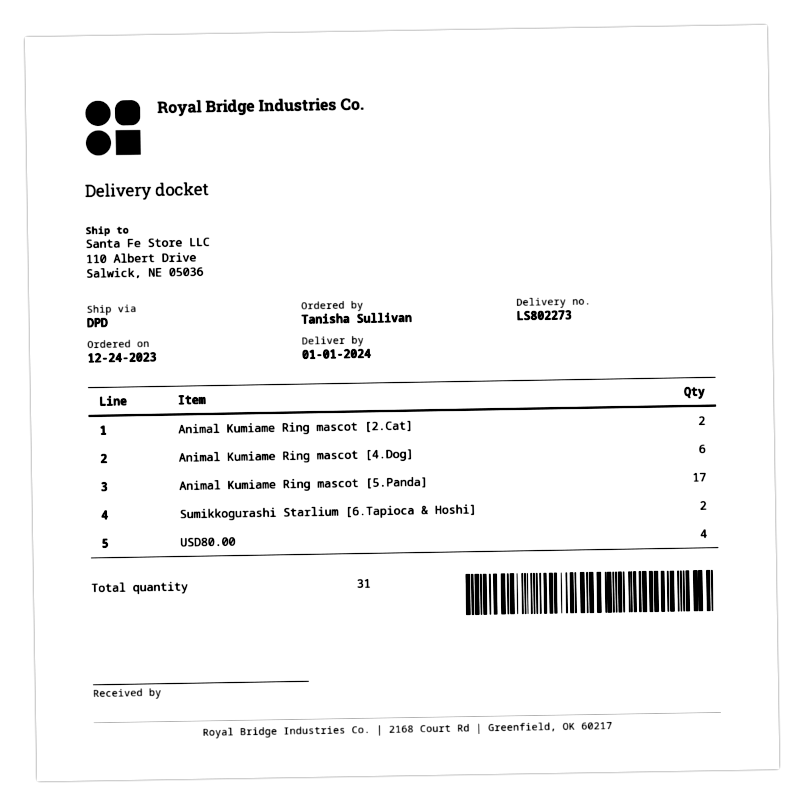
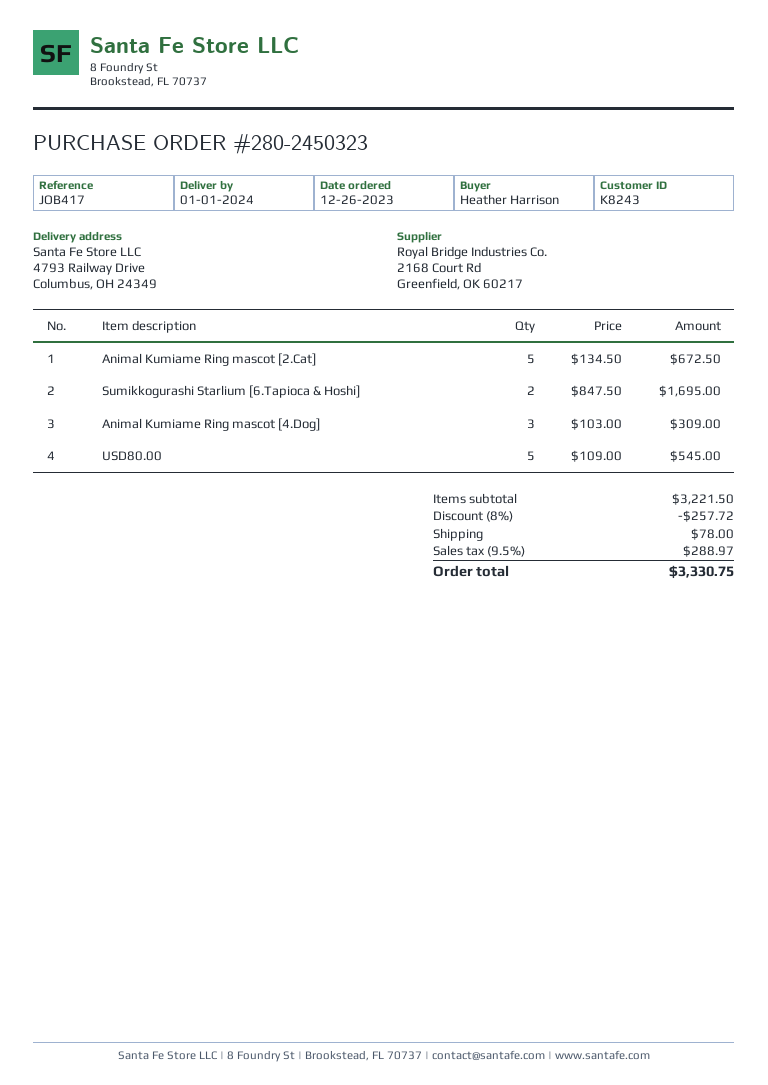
order date: 2023-12-24 -> 2023-12-26
ordered by: Tanisha Sullivan -> Heather Harrison
ship to: 110 Albert Drive, Salwick, NE 05036 -> 4793 Railway Drive, Columbus, OH 24349
Animal Kumiame Ring mascot [2.Cat]: 2 -> 5
Animal Kumiame Ring mascot [4.Dog]: 6 -> 3
Animal Kumiame Ring mascot [5.Panda]: 17 -> none
USD80.00: 4 -> 5

